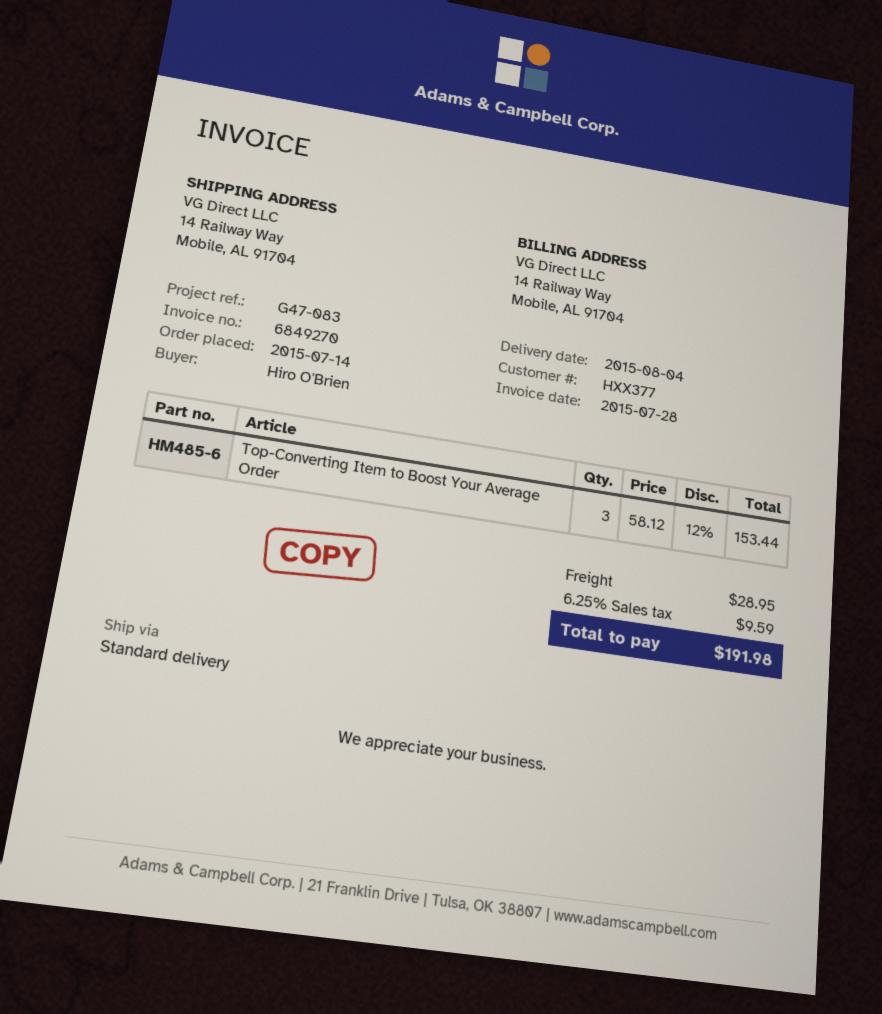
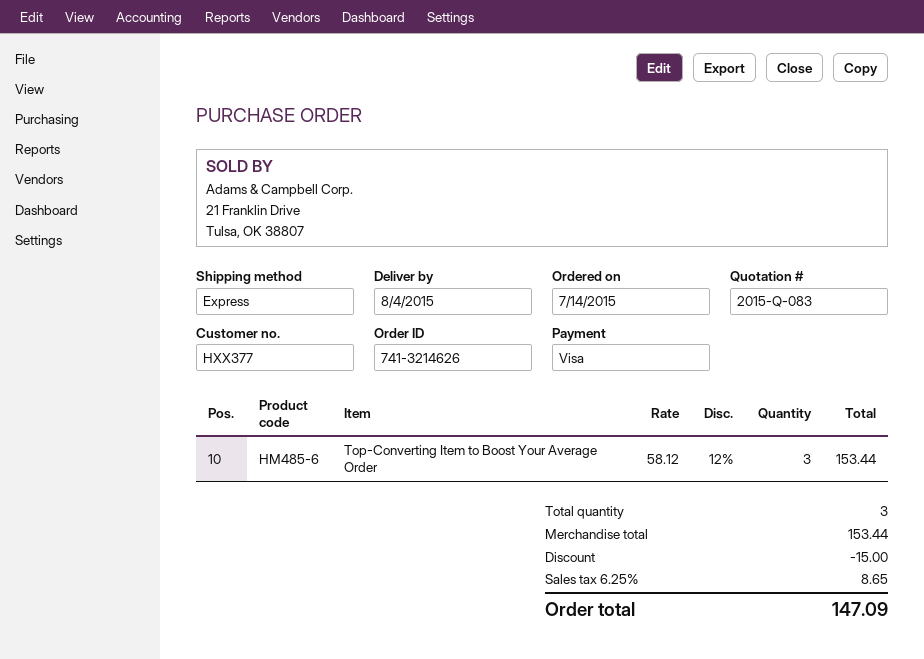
shipping method: standard -> express
discount: none -> 15.00
shipping: 28.95 -> none
tax: 6.25% = 9.59 -> 6.25% = 8.65
total: 191.98 -> 147.09

